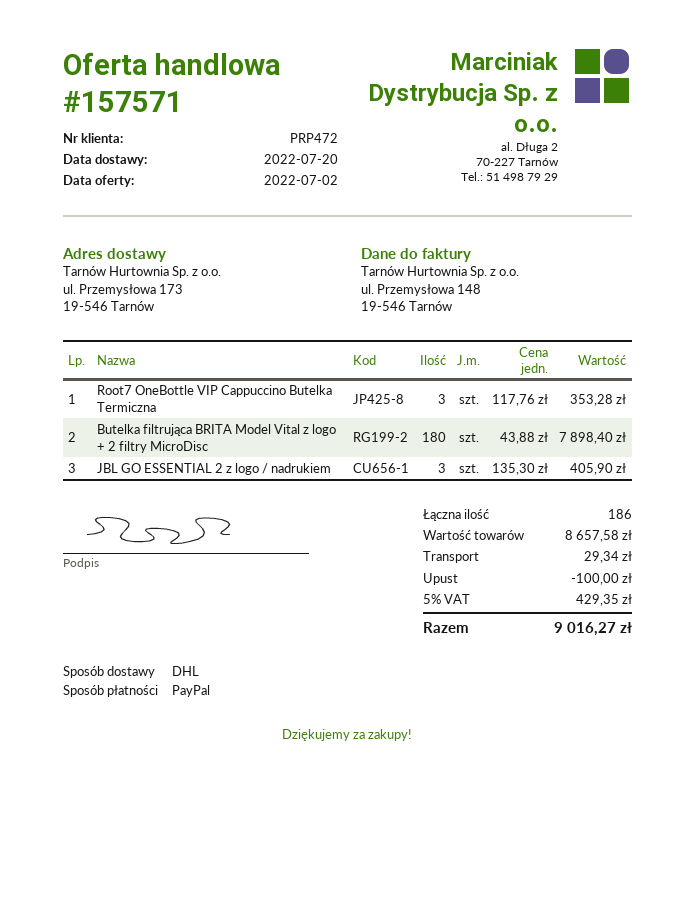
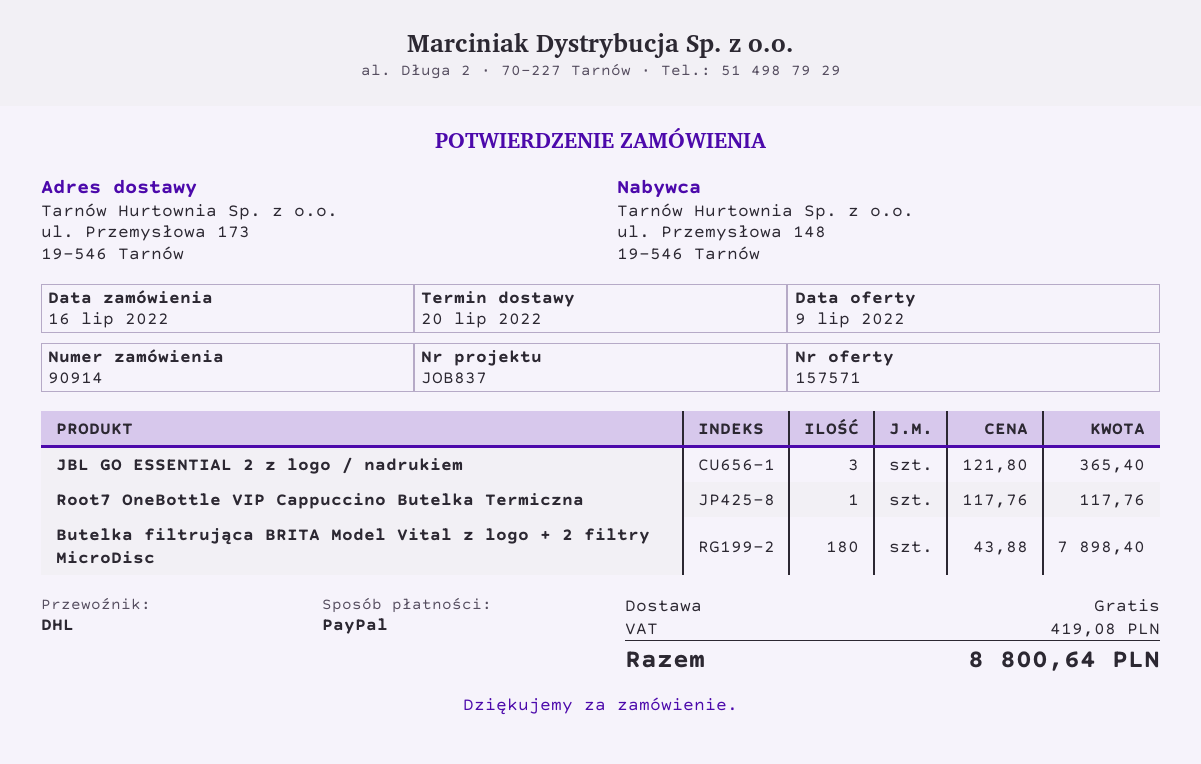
quote date: 2022-07-02 -> 2022-07-09
Root7 OneBottle VIP Cappuccino Butelka Termiczna: 3 x 117.76 = 353.28 -> 1 x 117.76 = 117.76
JBL GO ESSENTIAL 2 z logo / nadrukiem: 3 x 135.30 = 405.90 -> 3 x 121.80 = 365.40
discount: 100.00 -> none
shipping: 29.34 -> 0.00
tax: 429.35 -> 419.08
total: 9016.27 -> 8800.64

